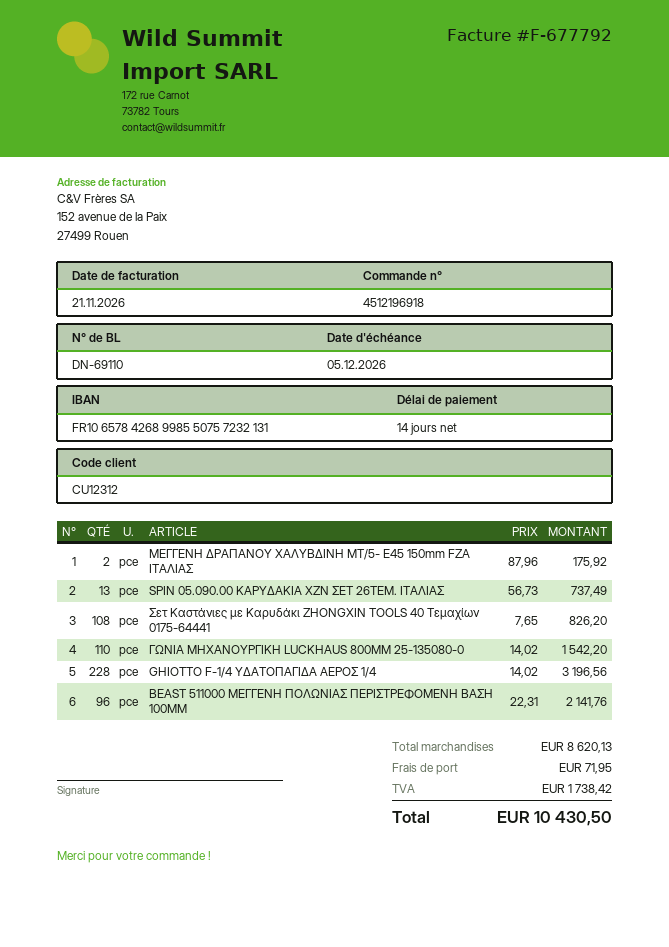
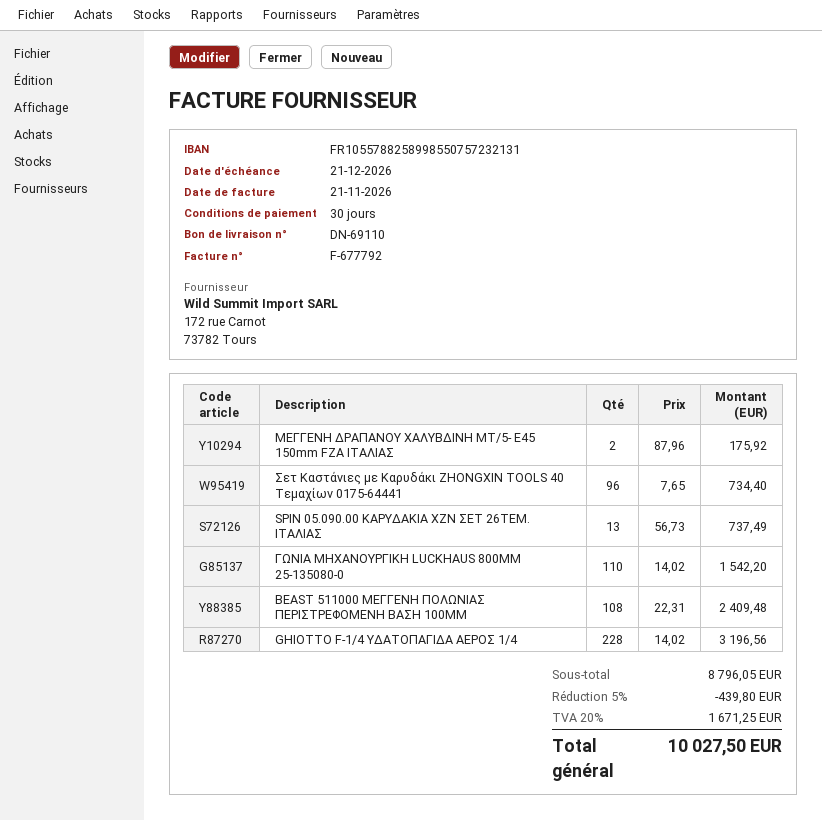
payment terms: 14 days -> 30 days
due date: 2026-12-05 -> 2026-12-21
bank account: FR1065784268998550757232131 -> FR1055788258998550757232131
Σετ Καστάνιες με Καρυδάκι ZHONGXIN TOOLS 40 Τεμαχίων 0175-64441: 108 x 7.65 = 826.20 -> 96 x 7.65 = 734.40
BEAST 511000 ΜΕΓΓΕΝΗ ΠΟΛΩΝΙΑΣ ΠΕΡΙΣΤΡΕΦΟΜΕΝΗ ΒΑΣΗ 100ΜΜ: 96 x 22.31 = 2141.76 -> 108 x 22.31 = 2409.48
subtotal: 8620.13 -> 8796.05
discount: none -> 5% = 439.80
shipping: 71.95 -> none
tax: 1738.42 -> 1671.25
total: 10430.50 -> 10027.50

